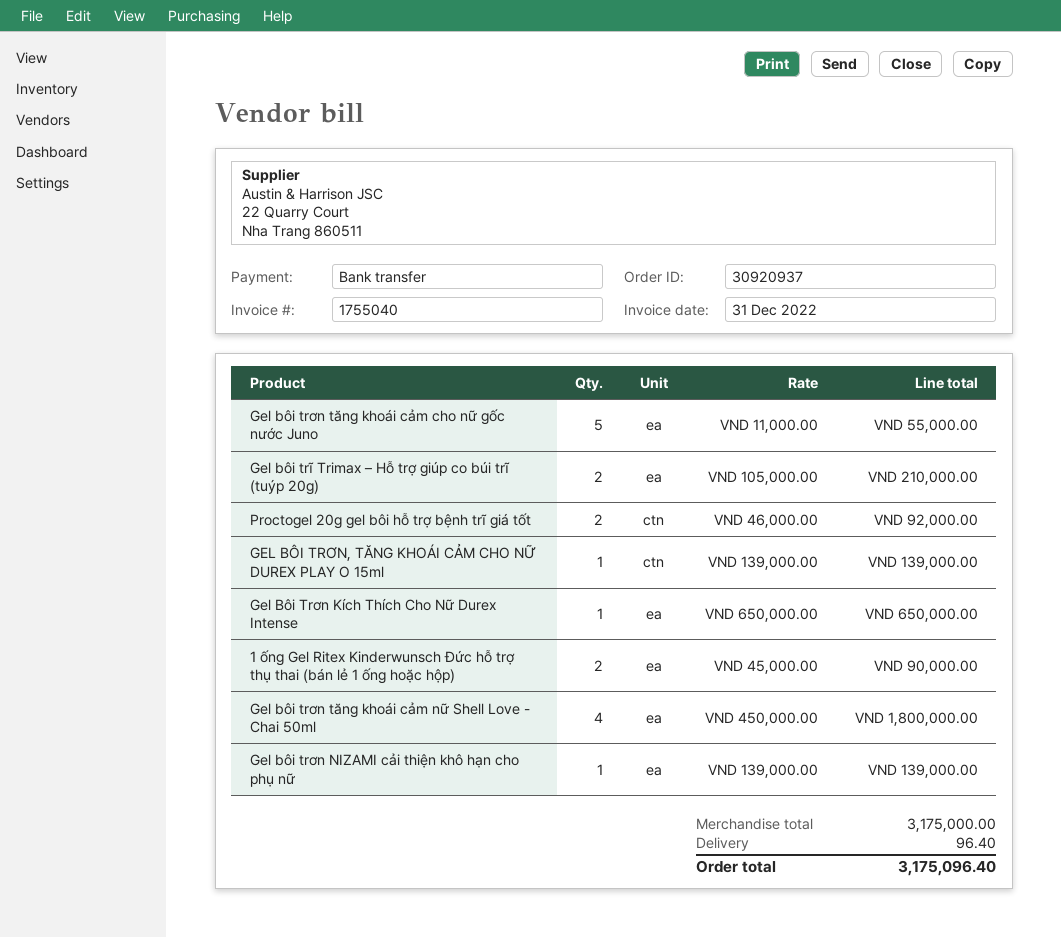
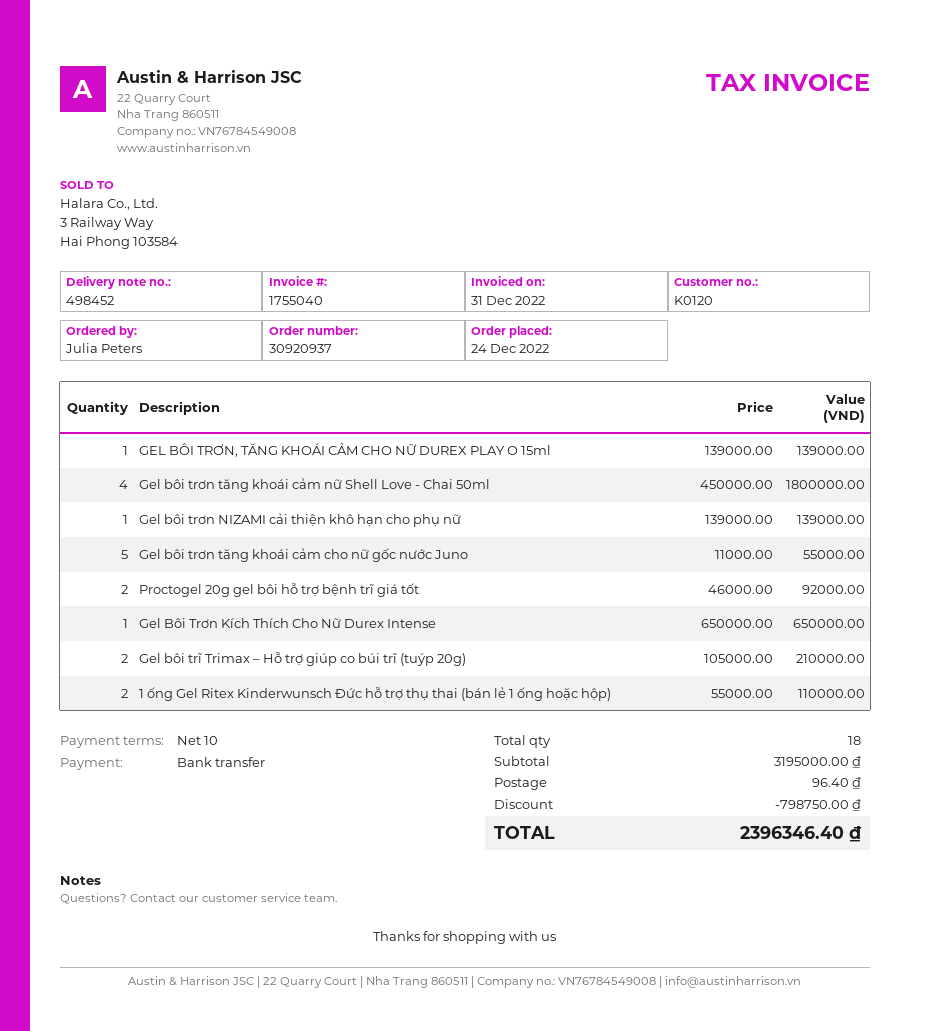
1 ống Gel Ritex Kinderwunsch Đức hỗ trợ thụ thai (bán lẻ 1 ống hoặc hộp): 2 x 45000.00 = 90000.00 -> 2 x 55000.00 = 110000.00
subtotal: 3175000.00 -> 3195000.00
discount: none -> 798750.00
total: 3175096.40 -> 2396346.40

